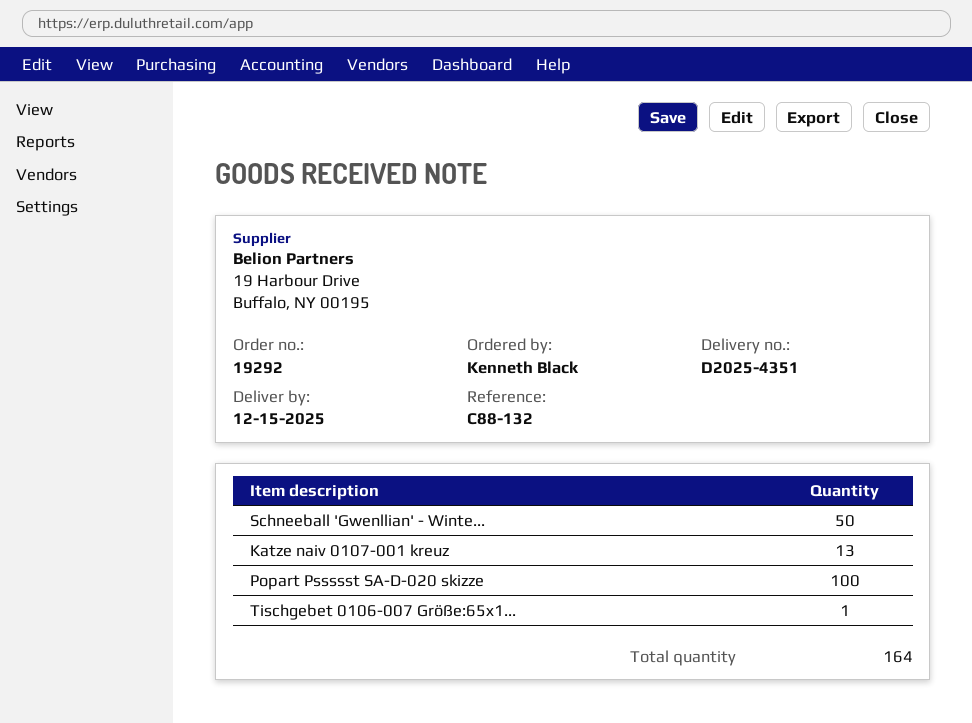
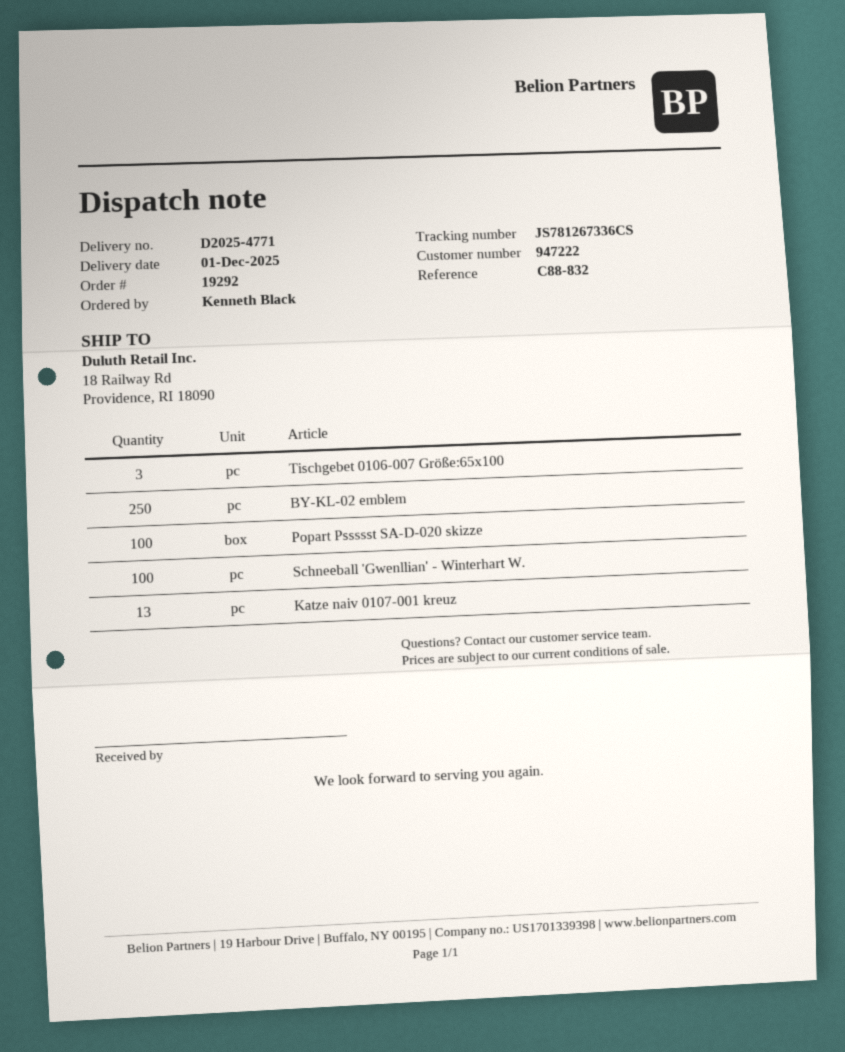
delivery note number: D2025-4351 -> D2025-4771
delivery date: 2025-12-15 -> 2025-12-01
reference: C88-132 -> C88-832
Schneeball 'Gwenllian' - Winte...: 50 -> 100
Tischgebet 0106-007 Größe:65x1...: 1 -> 3
BY-KL-02 emblem: none -> 250

